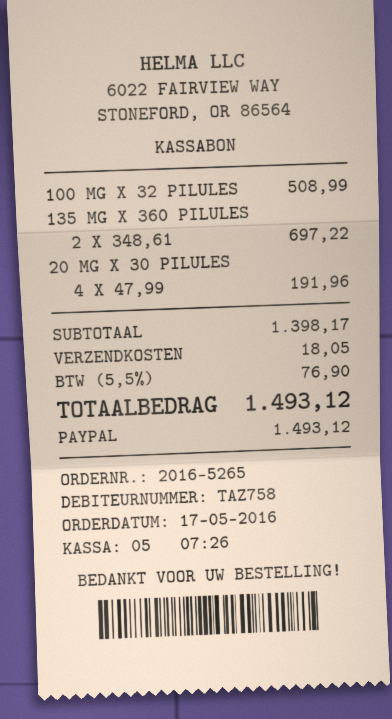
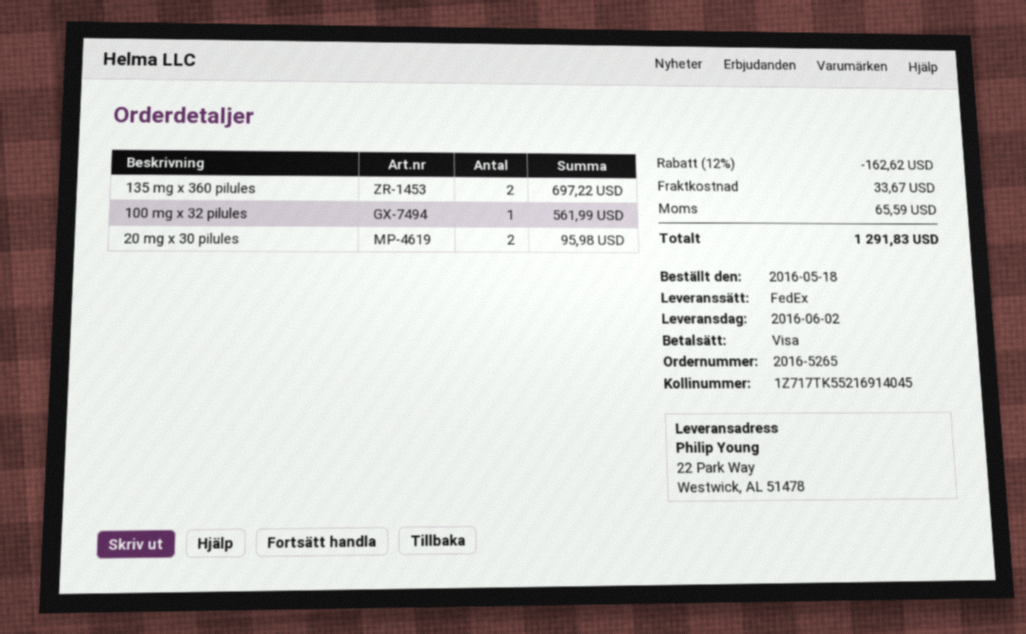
order date: 2016-05-17 -> 2016-05-18
payment method: PayPal -> Visa
100 MG X 32 PILULES: 1 for 508.99 -> 1 for 561.99
20 MG X 30 PILULES: 4 for 191.96 -> 2 for 95.98
discount: none -> 12% = 162.62
shipping: 18.05 -> 33.67
tax: 76.90 -> 65.59
total: 1493.12 -> 1291.83

